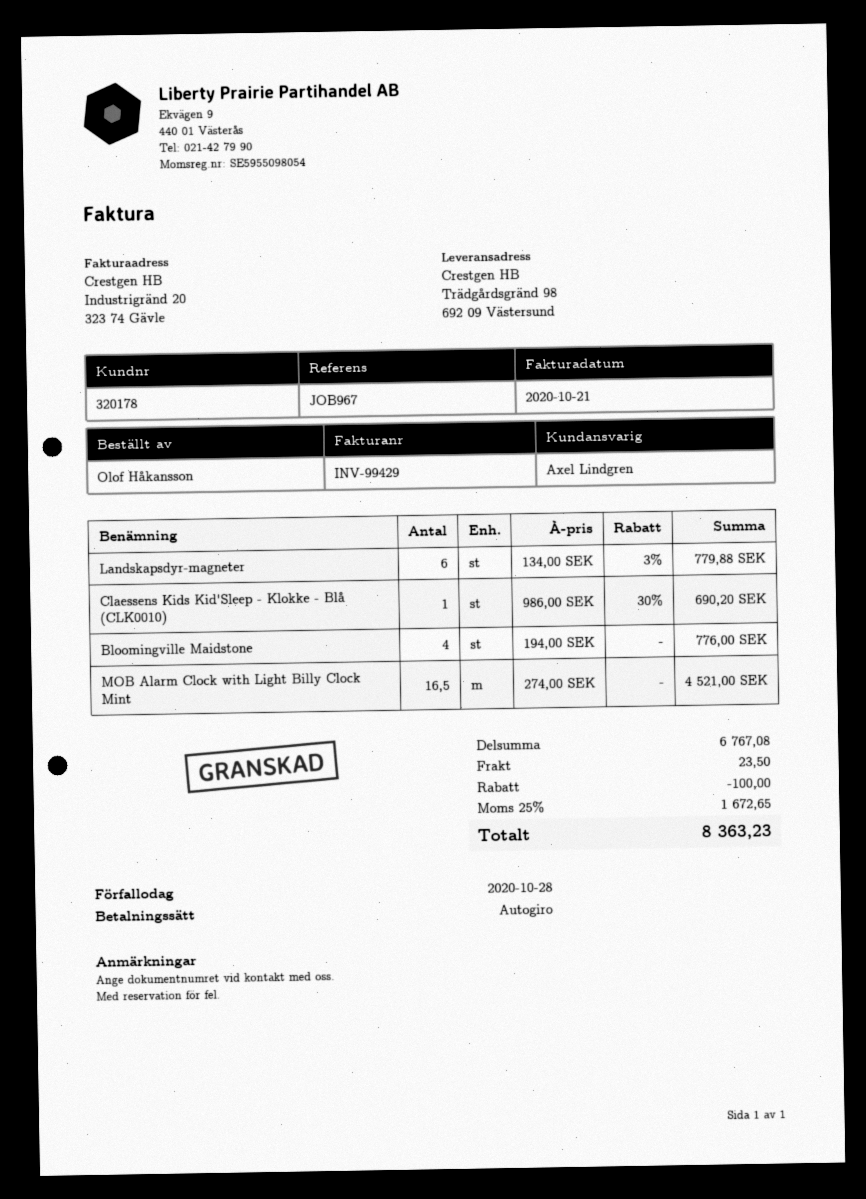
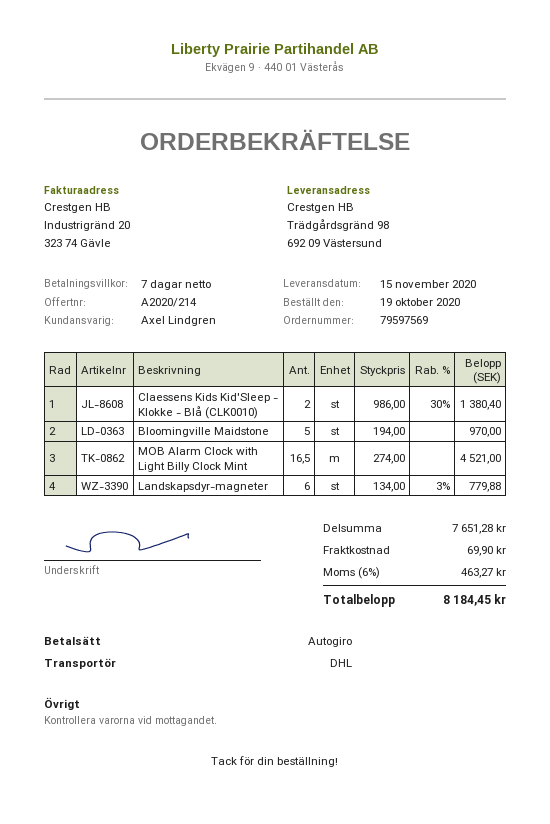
Claessens Kids Kid'Sleep - Klokke - Blå (CLK0010): 1 x 986.00 - 30% = 690.20 -> 2 x 986.00 - 30% = 1380.40
Bloomingville Maidstone: 4 x 194.00 = 776.00 -> 5 x 194.00 = 970.00
subtotal: 6767.08 -> 7651.28
discount: 100.00 -> none
shipping: 23.50 -> 69.90
tax: 25% = 1672.65 -> 6% = 463.27
total: 8363.23 -> 8184.45

